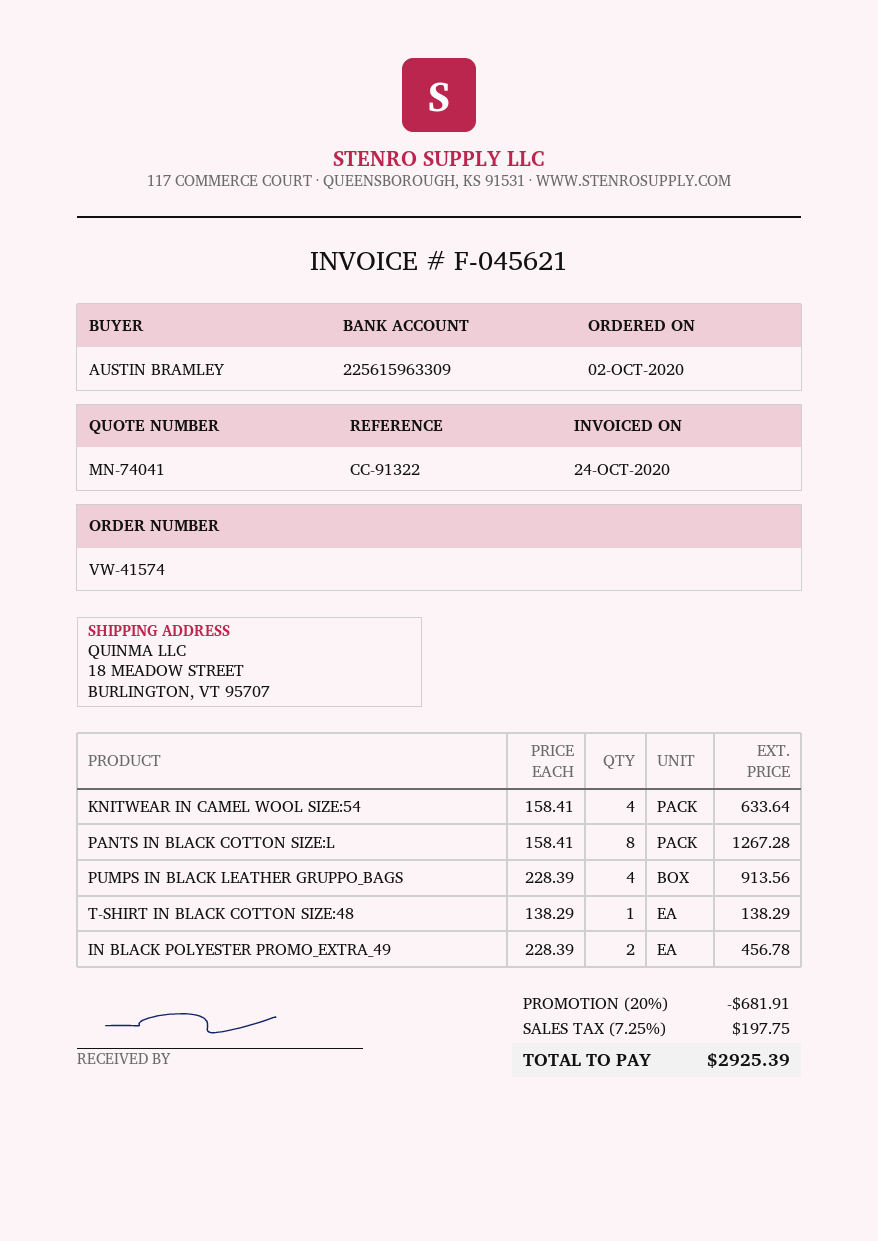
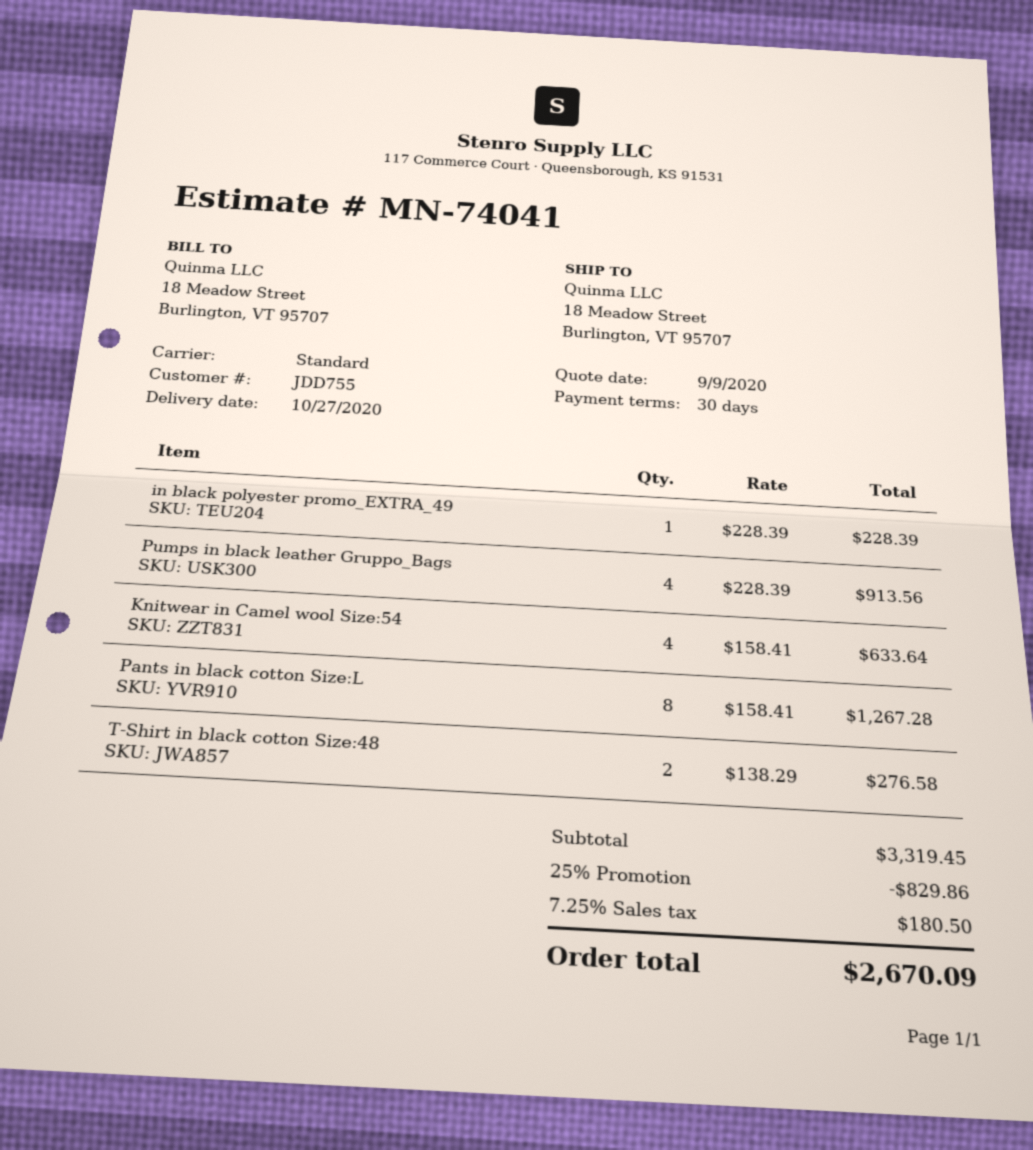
T-SHIRT IN BLACK COTTON SIZE:48: 1 x 138.29 = 138.29 -> 2 x 138.29 = 276.58
IN BLACK POLYESTER PROMO_EXTRA_49: 2 x 228.39 = 456.78 -> 1 x 228.39 = 228.39
discount: 20% = 681.91 -> 25% = 829.86
tax: 7.25% = 197.75 -> 7.25% = 180.50
total: 2925.39 -> 2670.09

